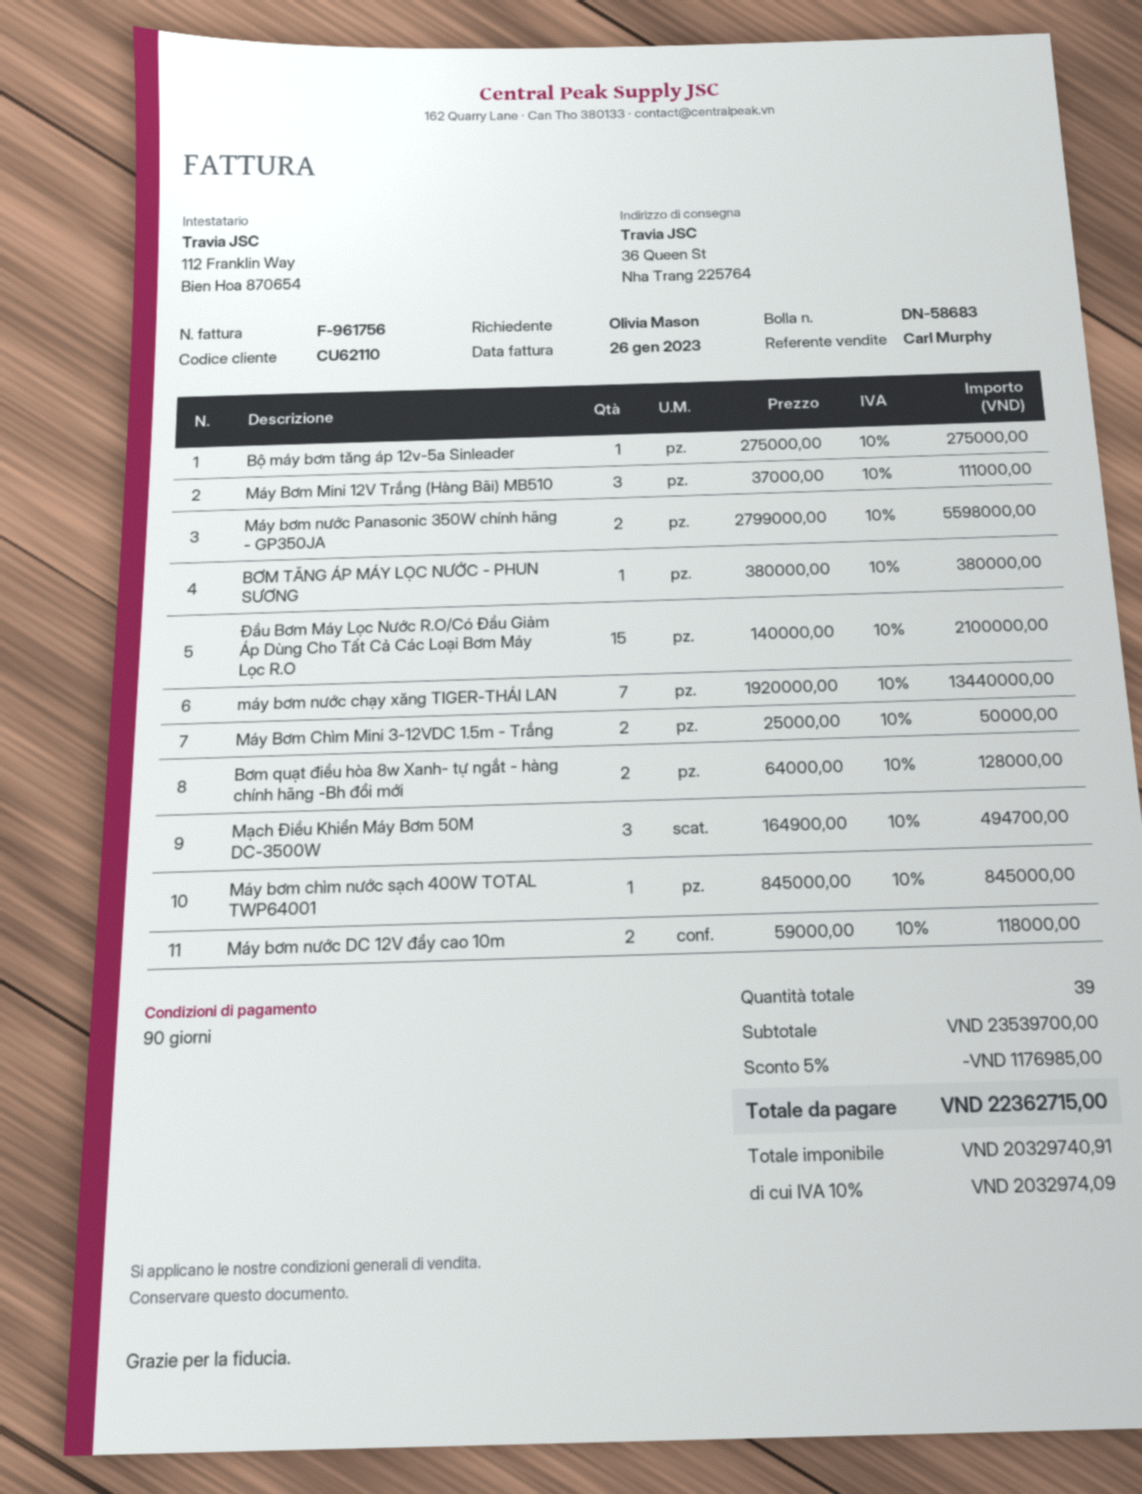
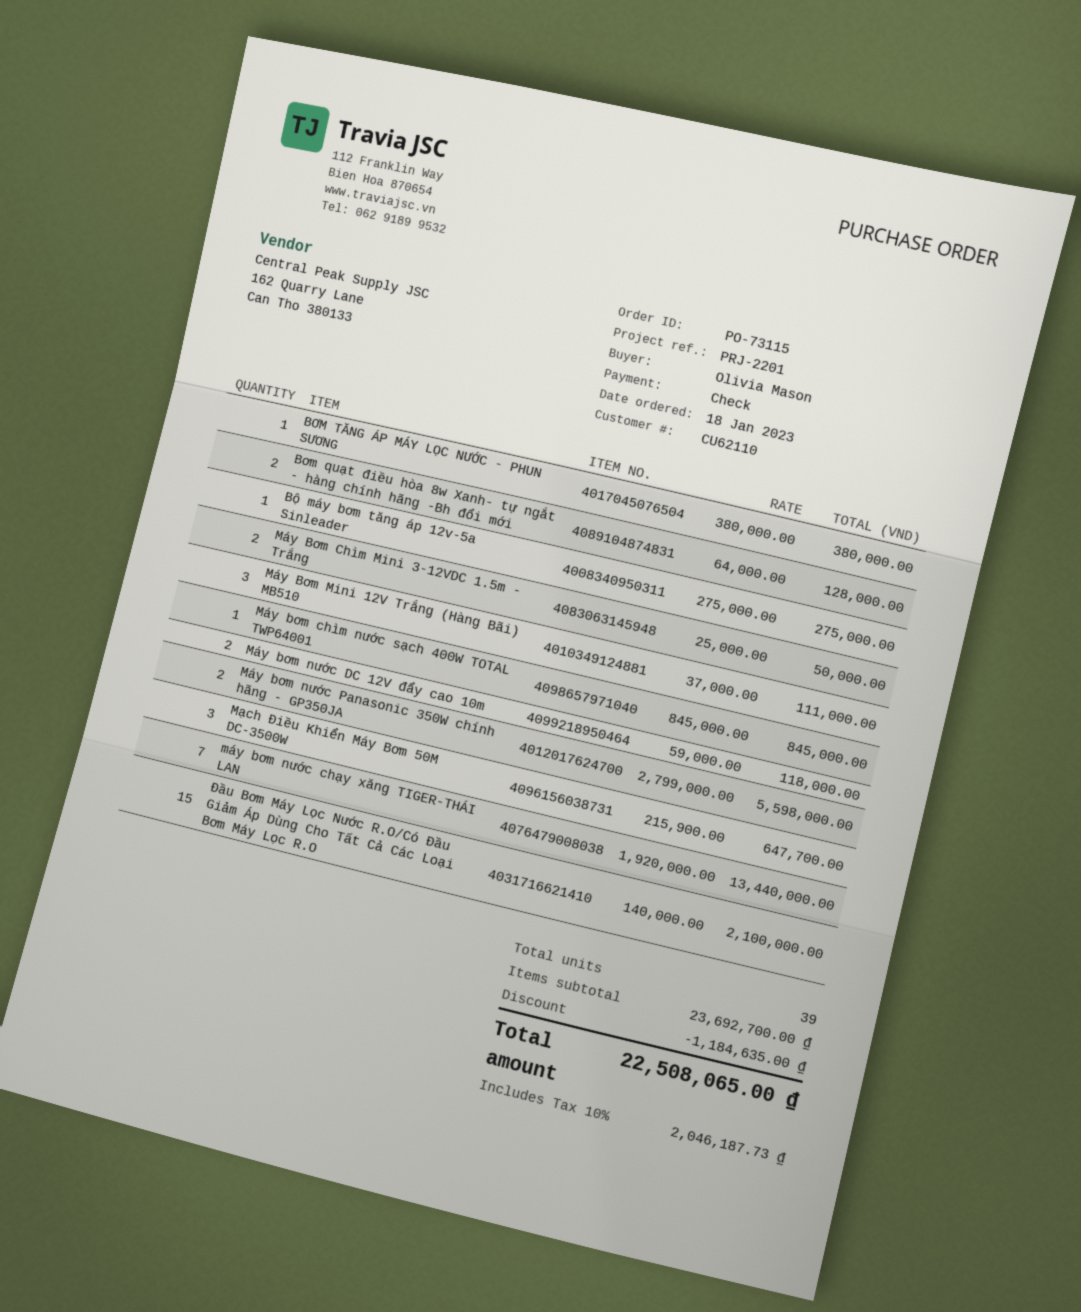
Mạch Điều Khiển Máy Bơm 50M DC-3500W: 3 x 164900.00 = 494700.00 -> 3 x 215900.00 = 647700.00
subtotal: 23539700.00 -> 23692700.00
discount: 1176985.00 -> 1184635.00
tax: 10% = 2032974.09 -> 10% = 2046187.73
total: 22362715.00 -> 22508065.00

